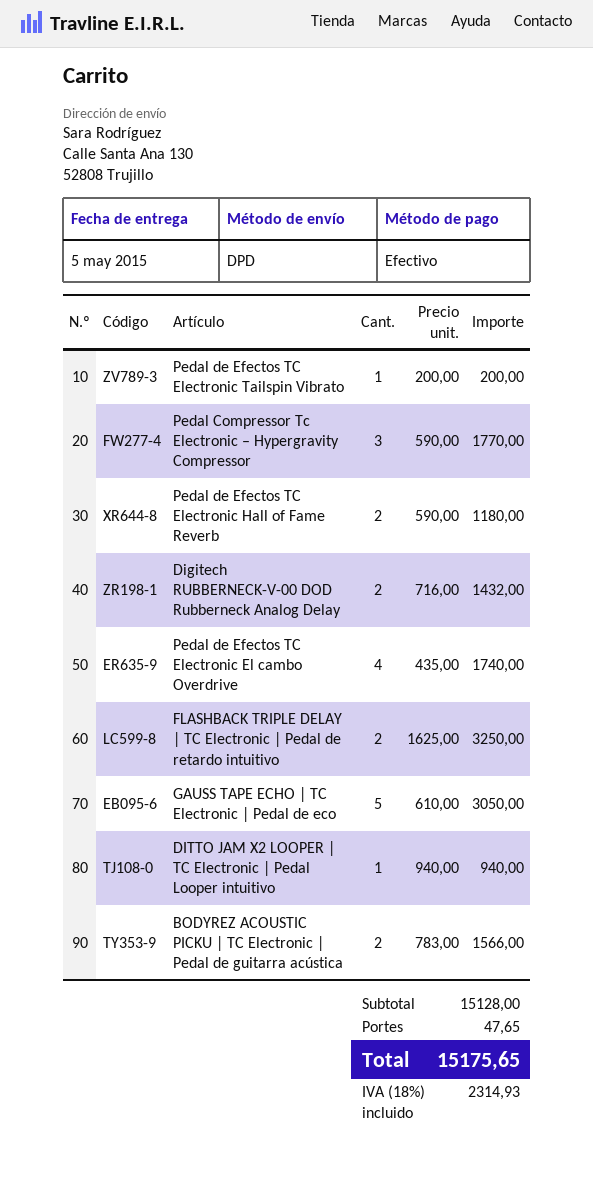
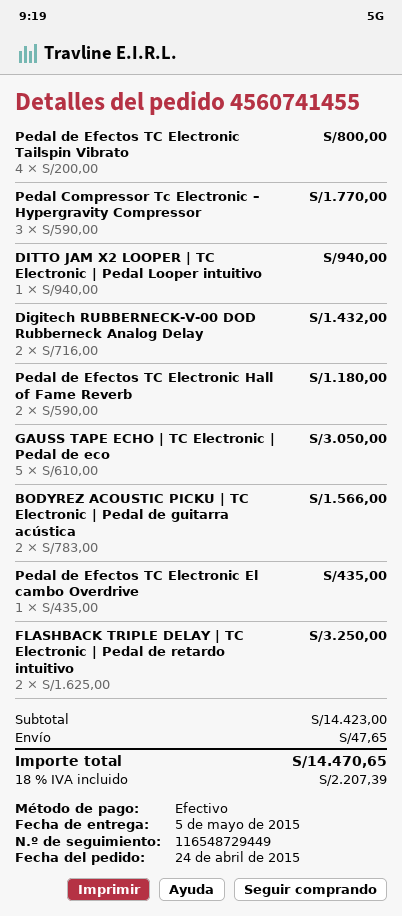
Pedal de Efectos TC Electronic Tailspin Vibrato: 1 x 200.00 = 200.00 -> 4 x 200.00 = 800.00
Pedal de Efectos TC Electronic El cambo Overdrive: 4 x 435.00 = 1740.00 -> 1 x 435.00 = 435.00
subtotal: 15128.00 -> 14423.00
tax: 18% = 2314.93 -> 18% = 2207.39
total: 15175.65 -> 14470.65

